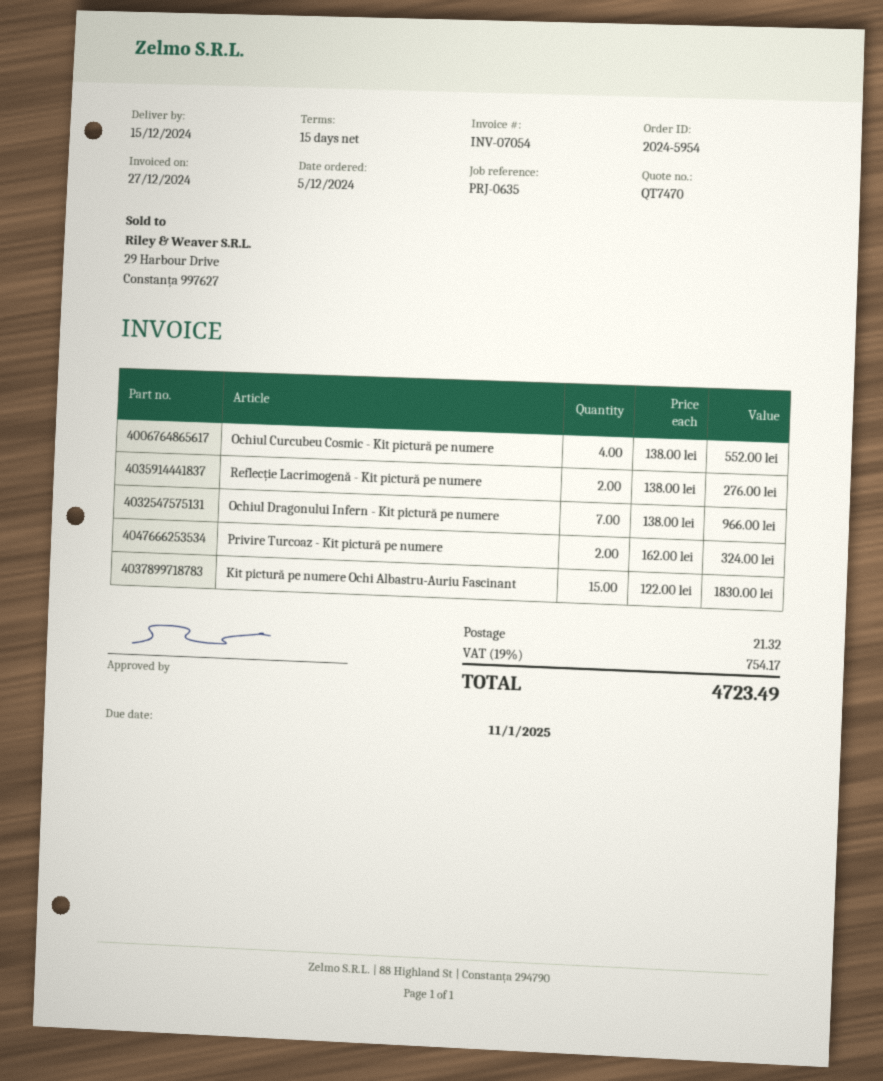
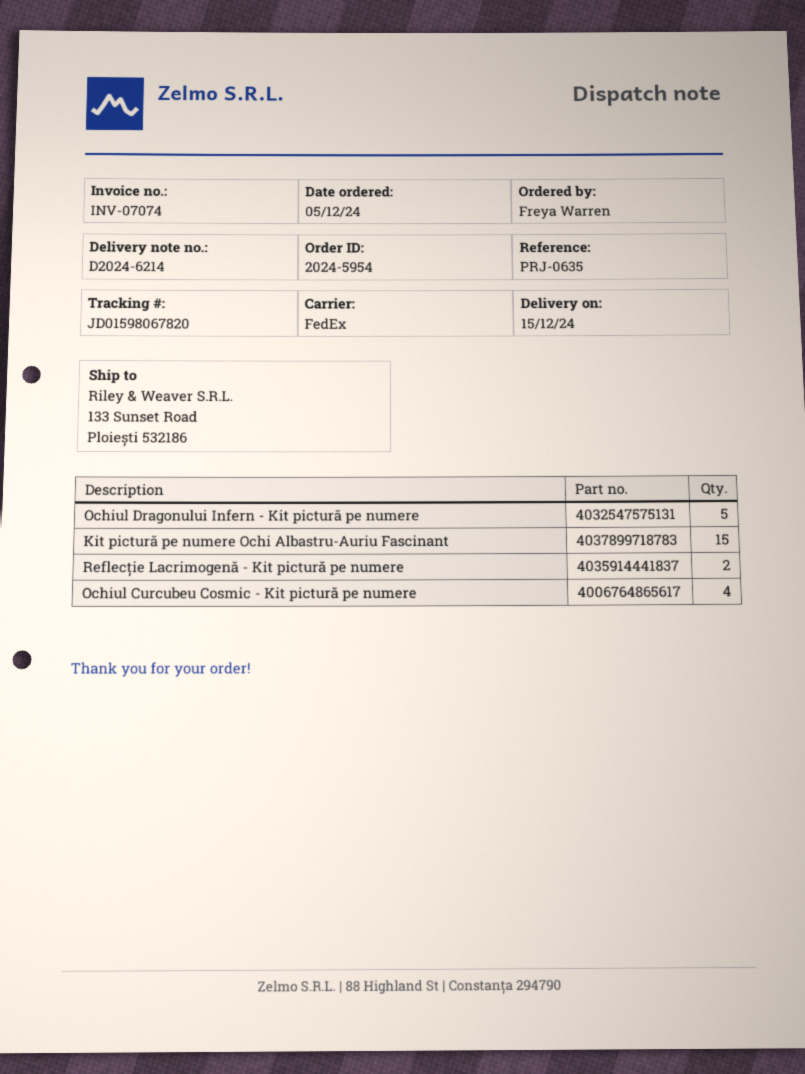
invoice number: INV-07054 -> INV-07074
Ochiul Dragonului Infern - Kit pictură pe numere: 7 -> 5
Privire Turcoaz - Kit pictură pe numere: 2 -> none

